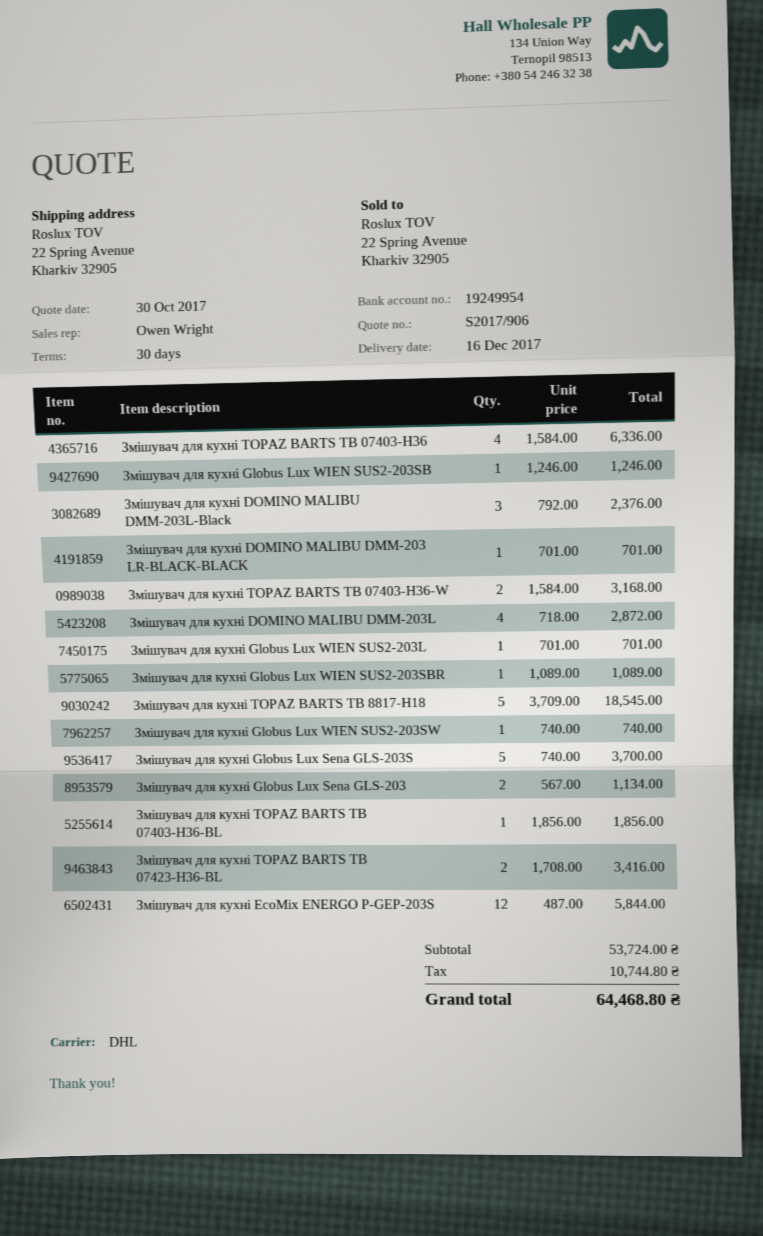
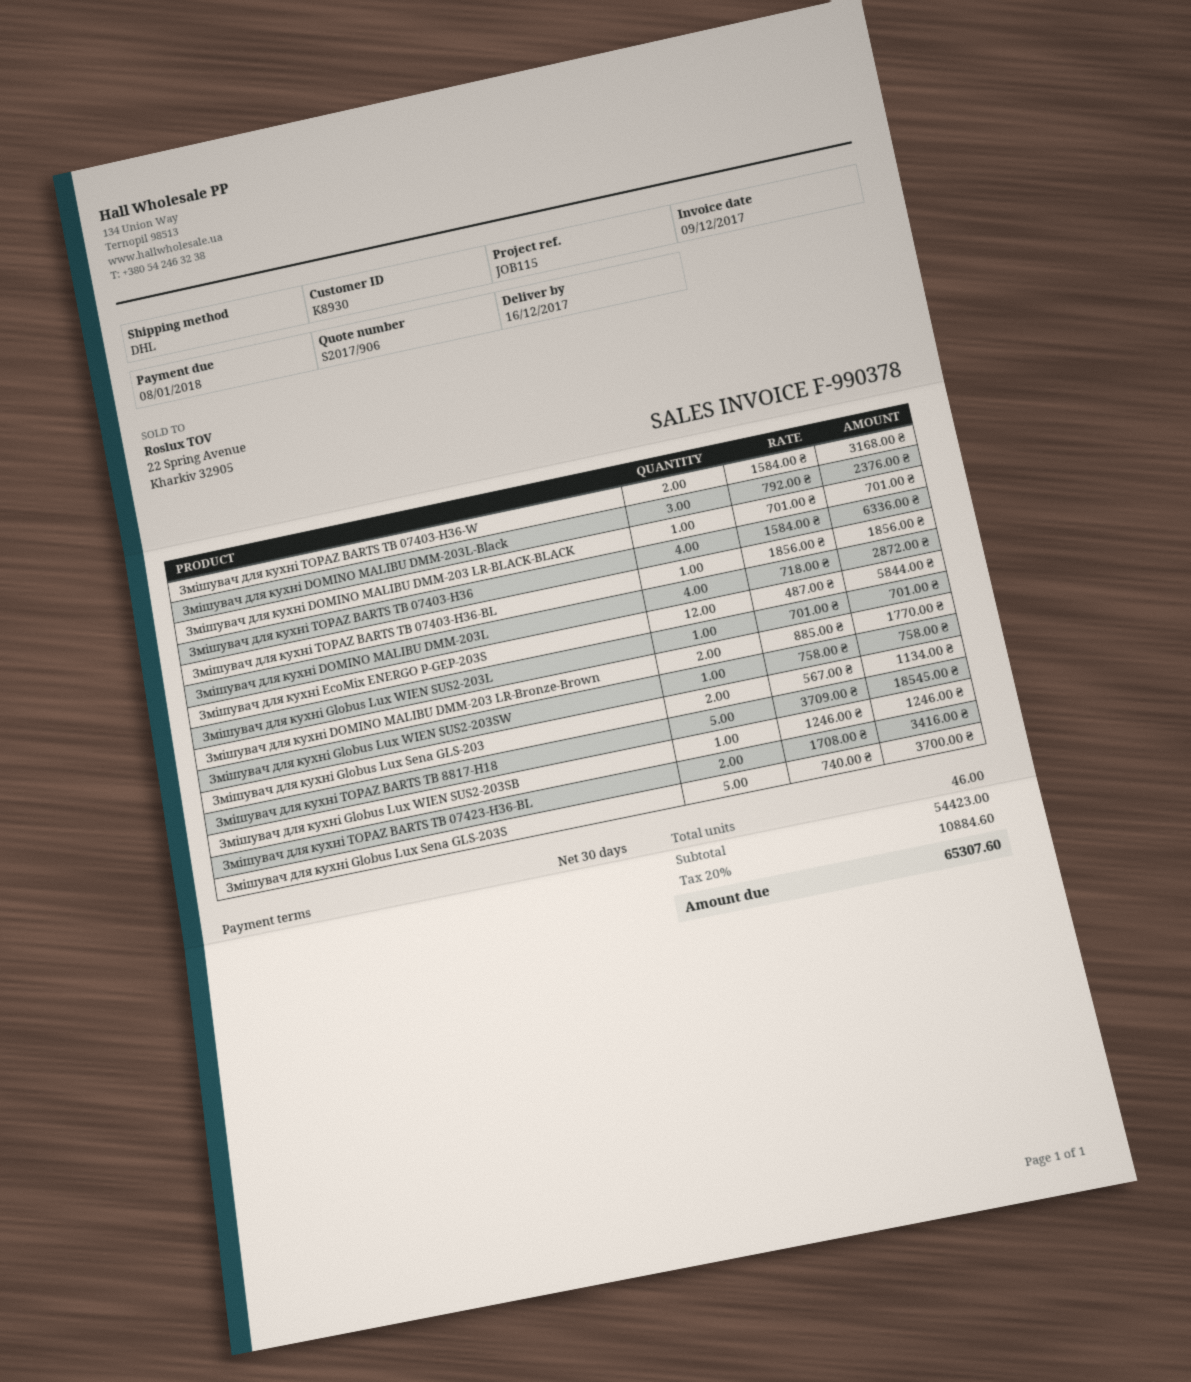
Змішувач для кухні Globus Lux WIEN SUS2-203SBR: 1 x 1089.00 = 1089.00 -> none
Змішувач для кухні Globus Lux WIEN SUS2-203SW: 1 x 740.00 = 740.00 -> 1 x 758.00 = 758.00
Змішувач для кухні DOMINO MALIBU DMM-203 LR-Bronze-Brown: none -> 2 x 885.00 = 1770.00
subtotal: 53724.00 -> 54423.00
tax: 10744.80 -> 10884.60
total: 64468.80 -> 65307.60

